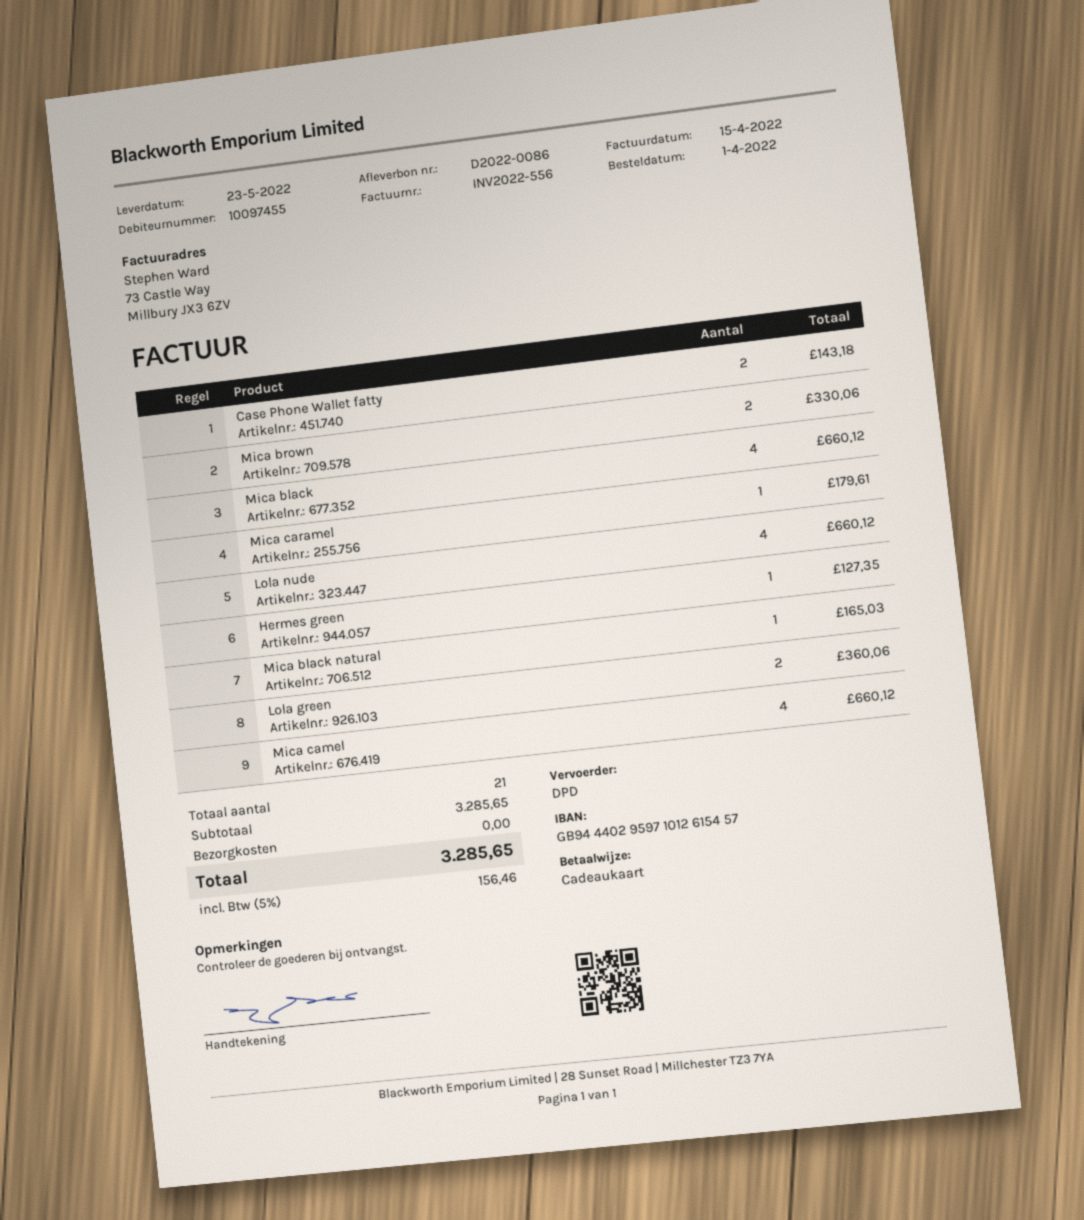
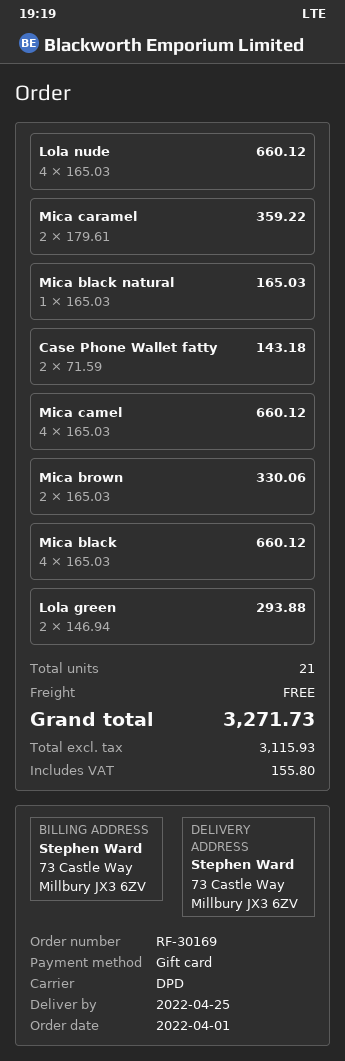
delivery date: 2022-05-23 -> 2022-04-25
Mica caramel: 1 for 179.61 -> 2 for 359.22
Hermes green: 1 for 127.35 -> none
Lola green: 2 for 360.06 -> 2 for 293.88
tax: 156.46 -> 155.80
total: 3285.65 -> 3271.73

